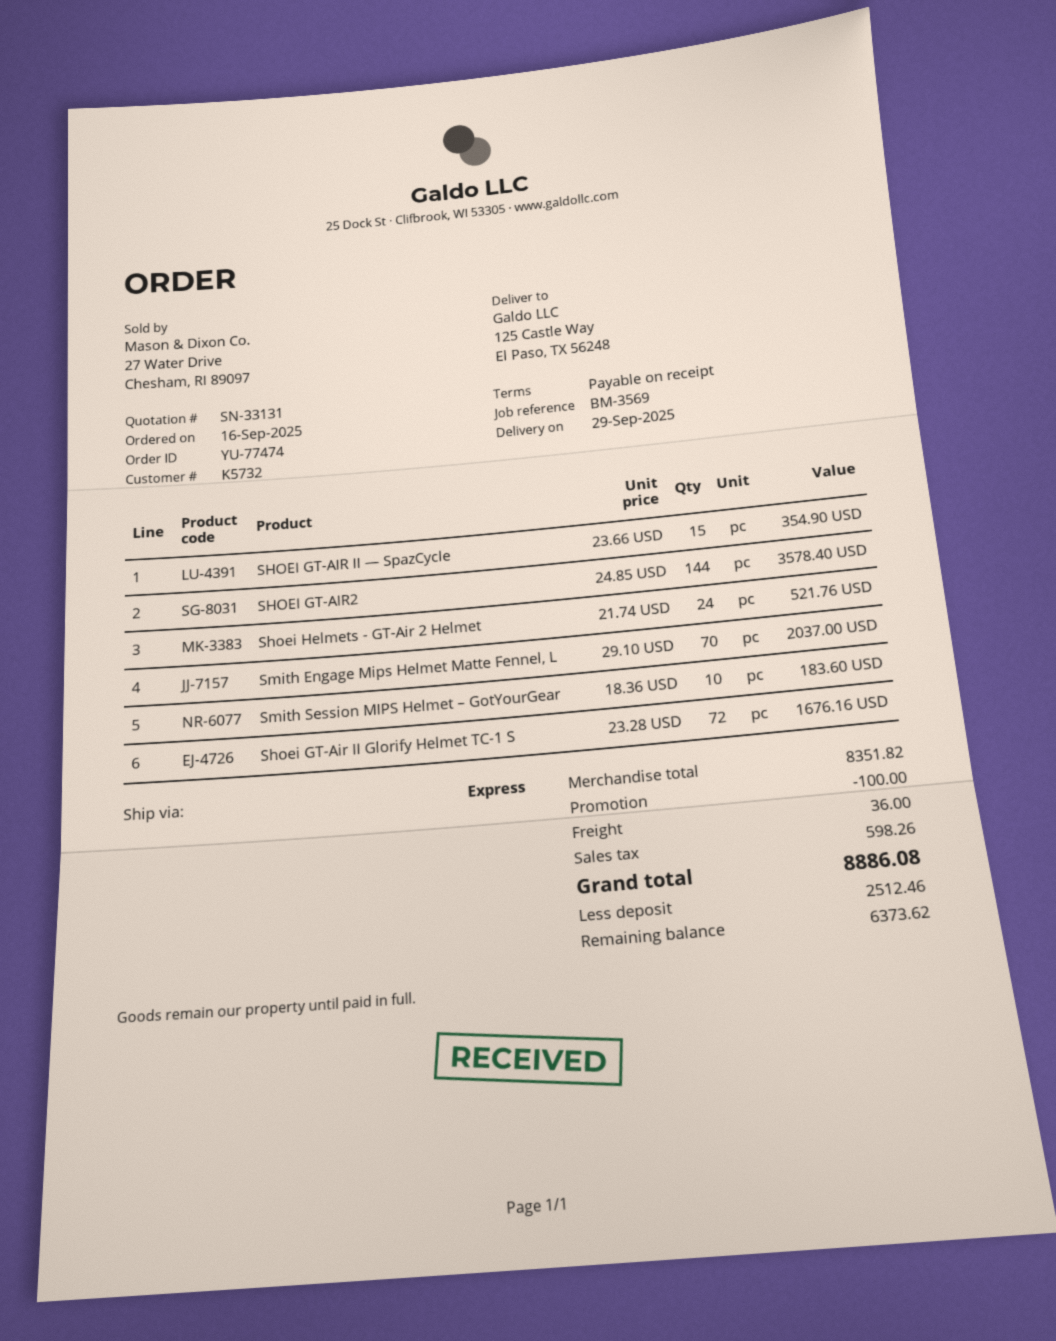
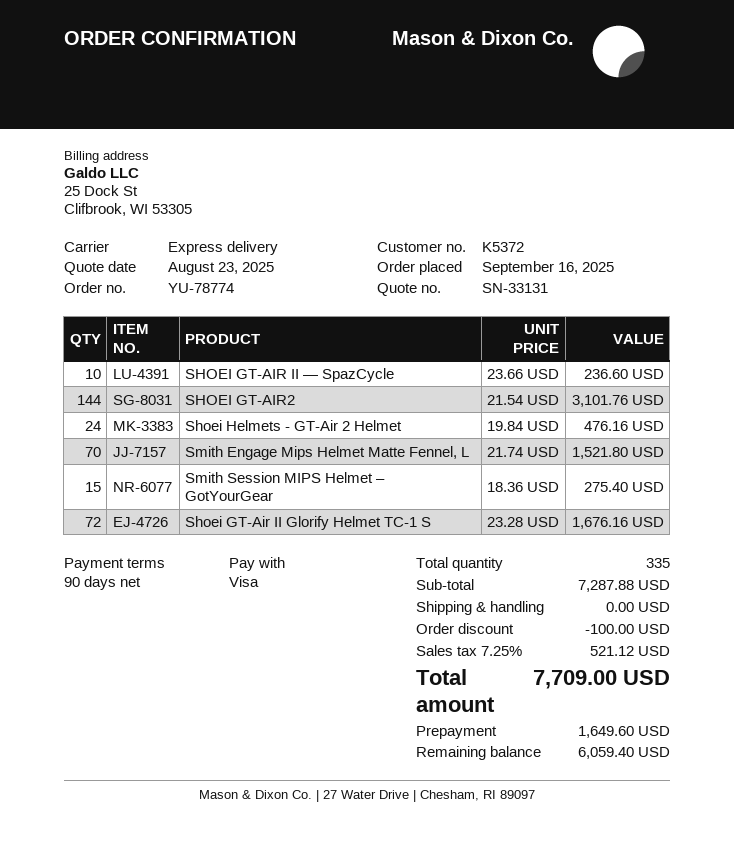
order number: YU-77474 -> YU-78774
payment terms: on receipt -> 90 days
customer number: K5732 -> K5372
SHOEI GT-AIR II — SpazCycle: 15 x 23.66 = 354.90 -> 10 x 23.66 = 236.60
SHOEI GT-AIR2: 144 x 24.85 = 3578.40 -> 144 x 21.54 = 3101.76
Shoei Helmets - GT-Air 2 Helmet: 24 x 21.74 = 521.76 -> 24 x 19.84 = 476.16
Smith Engage Mips Helmet Matte Fennel, L: 70 x 29.10 = 2037.00 -> 70 x 21.74 = 1521.80
Smith Session MIPS Helmet – GotYourGear: 10 x 18.36 = 183.60 -> 15 x 18.36 = 275.40
subtotal: 8351.82 -> 7287.88
shipping: 36.00 -> 0.00
tax: 598.26 -> 521.12
total: 8886.08 -> 7709.00
deposit: 2512.46 -> 1649.60
balance: 6373.62 -> 6059.40

